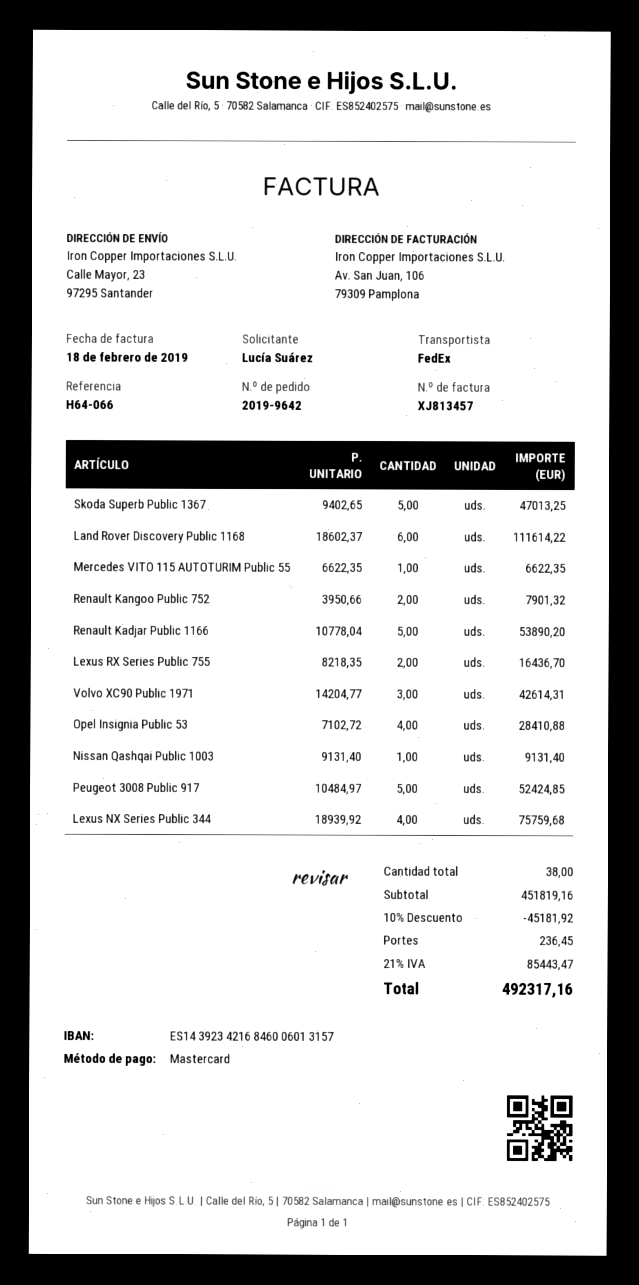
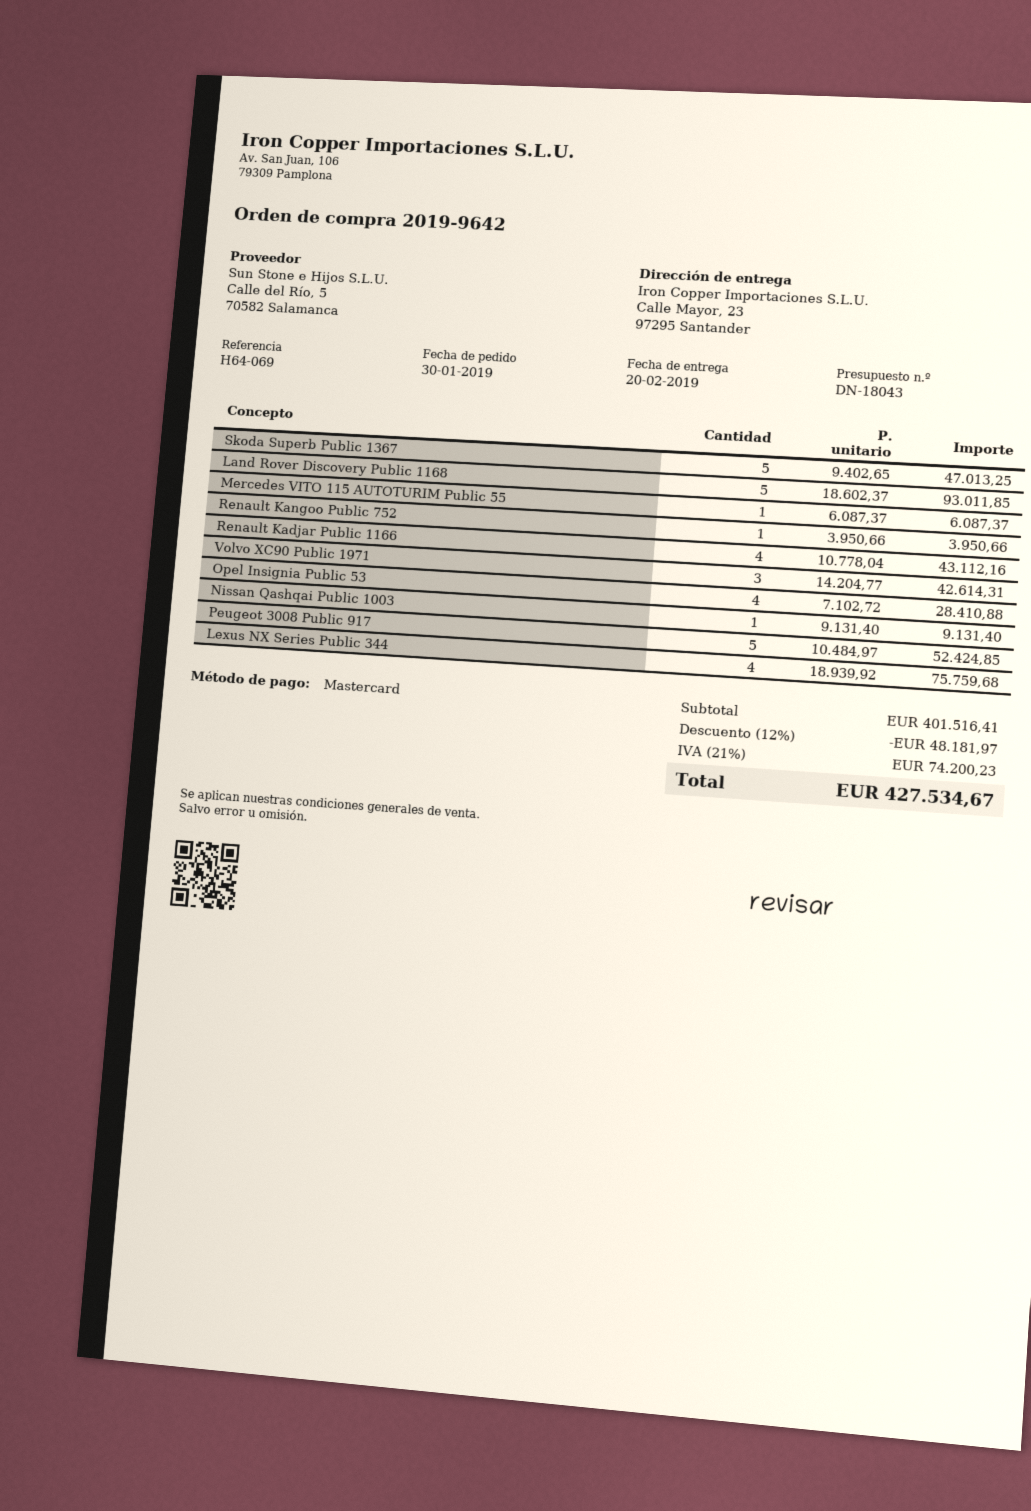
reference: H64-066 -> H64-069
Land Rover Discovery Public 1168: 6 x 18602.37 = 111614.22 -> 5 x 18602.37 = 93011.85
Mercedes VITO 115 AUTOTURIM Public 55: 1 x 6622.35 = 6622.35 -> 1 x 6087.37 = 6087.37
Renault Kangoo Public 752: 2 x 3950.66 = 7901.32 -> 1 x 3950.66 = 3950.66
Renault Kadjar Public 1166: 5 x 10778.04 = 53890.20 -> 4 x 10778.04 = 43112.16
Lexus RX Series Public 755: 2 x 8218.35 = 16436.70 -> none
subtotal: 451819.16 -> 401516.41
discount: 10% = 45181.92 -> 12% = 48181.97
shipping: 236.45 -> none
tax: 21% = 85443.47 -> 21% = 74200.23
total: 492317.16 -> 427534.67

